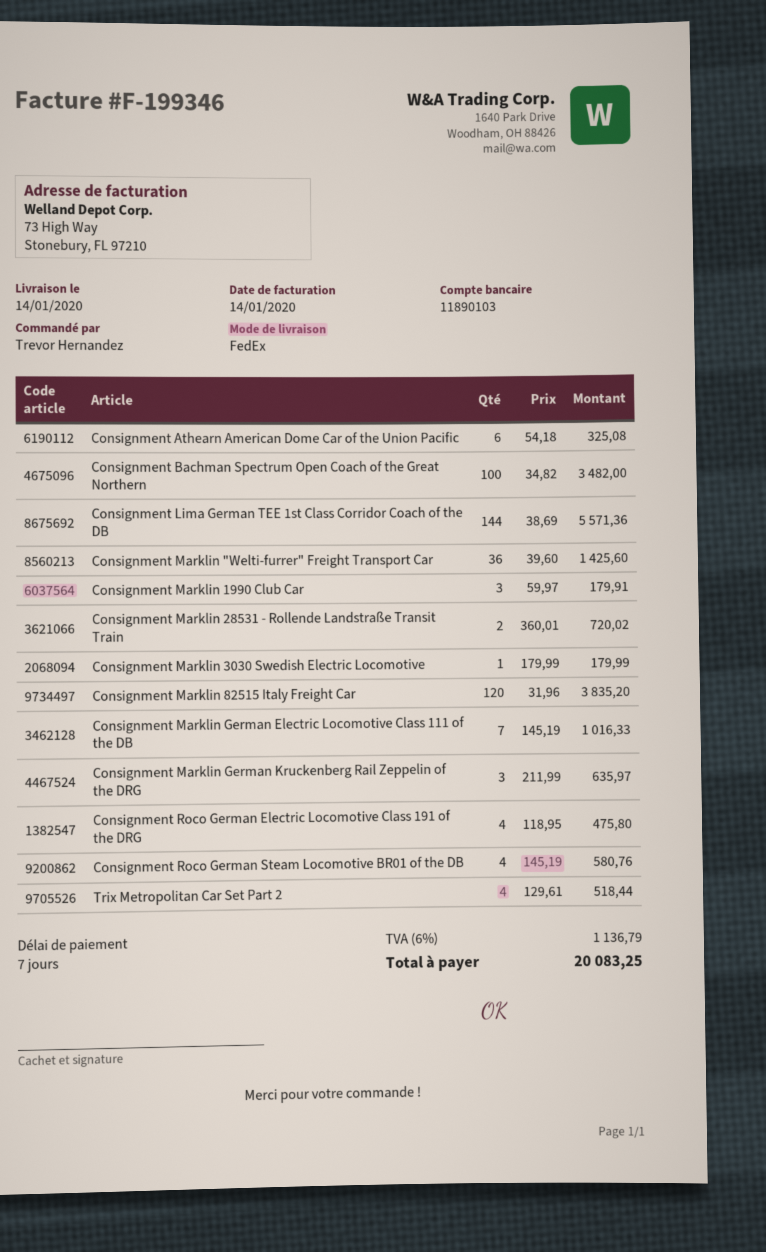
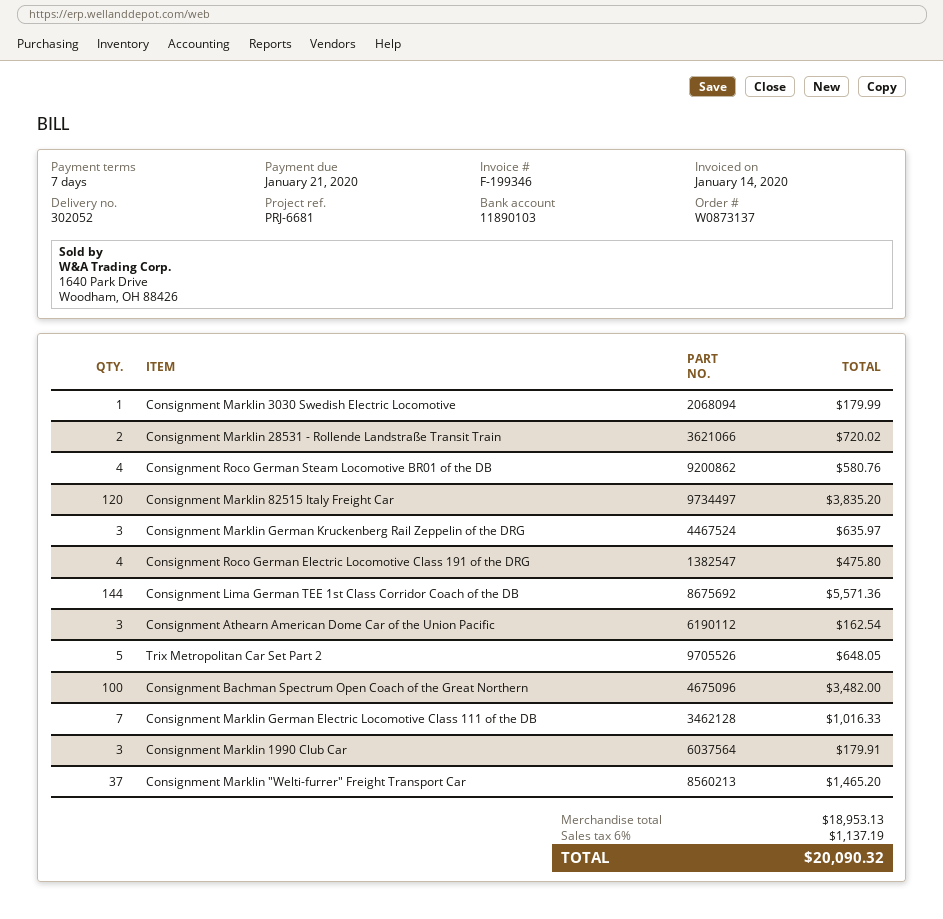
Consignment Athearn American Dome Car of the Union Pacific: 6 for 325.08 -> 3 for 162.54
Consignment Marklin "Welti-furrer" Freight Transport Car: 36 for 1425.60 -> 37 for 1465.20
Trix Metropolitan Car Set Part 2: 4 for 518.44 -> 5 for 648.05
tax: 6% = 1136.79 -> 6% = 1137.19
total: 20083.25 -> 20090.32

